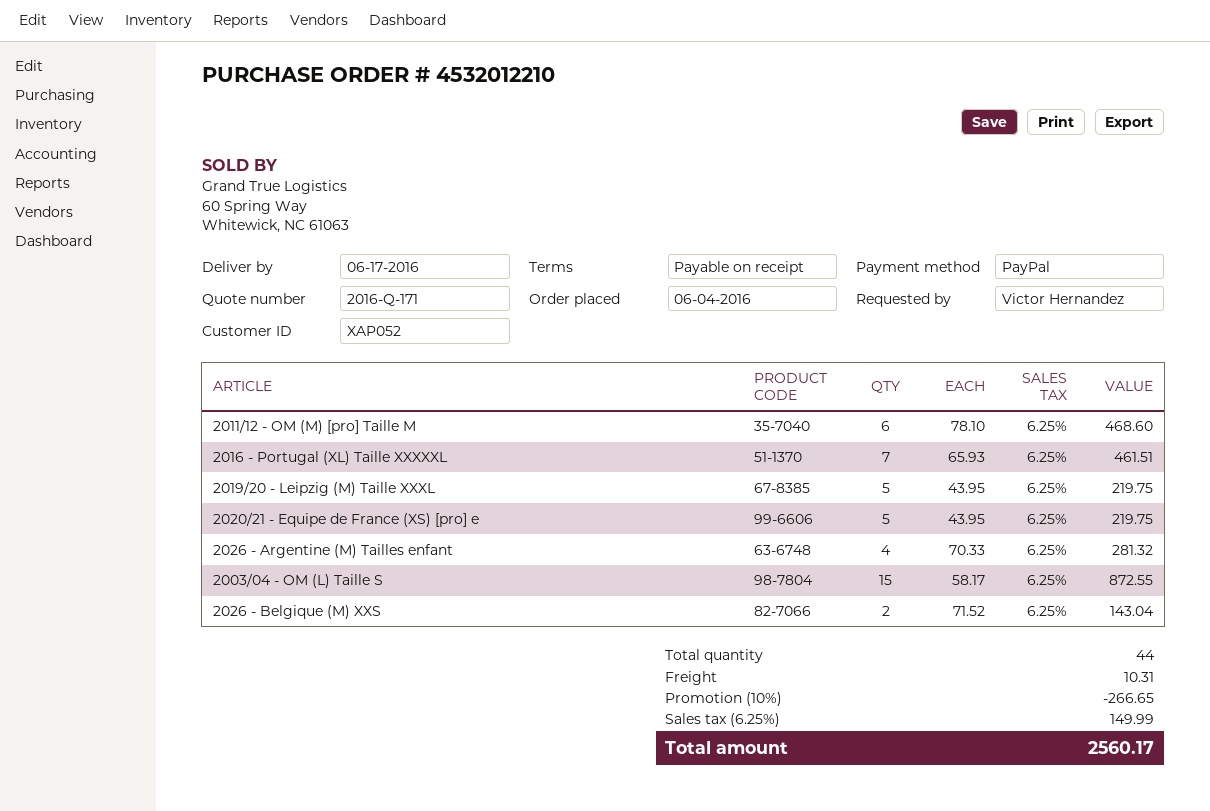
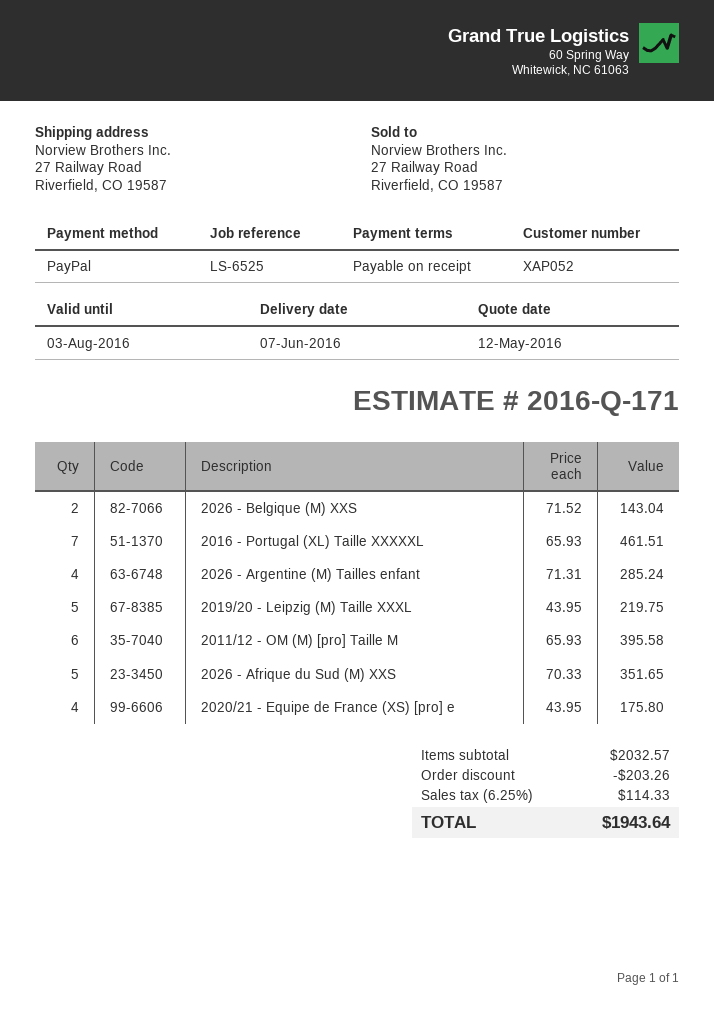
delivery date: 2016-06-17 -> 2016-06-07
2011/12 - OM (M) [pro] Taille M: 6 x 78.10 = 468.60 -> 6 x 65.93 = 395.58
2020/21 - Equipe de France (XS) [pro] e: 5 x 43.95 = 219.75 -> 4 x 43.95 = 175.80
2026 - Argentine (M) Tailles enfant: 4 x 70.33 = 281.32 -> 4 x 71.31 = 285.24
2003/04 - OM (L) Taille S: 15 x 58.17 = 872.55 -> none
2026 - Afrique du Sud (M) XXS: none -> 5 x 70.33 = 351.65
discount: 266.65 -> 203.26
shipping: 10.31 -> none
tax: 6.25% = 149.99 -> 6.25% = 114.33
total: 2560.17 -> 1943.64

